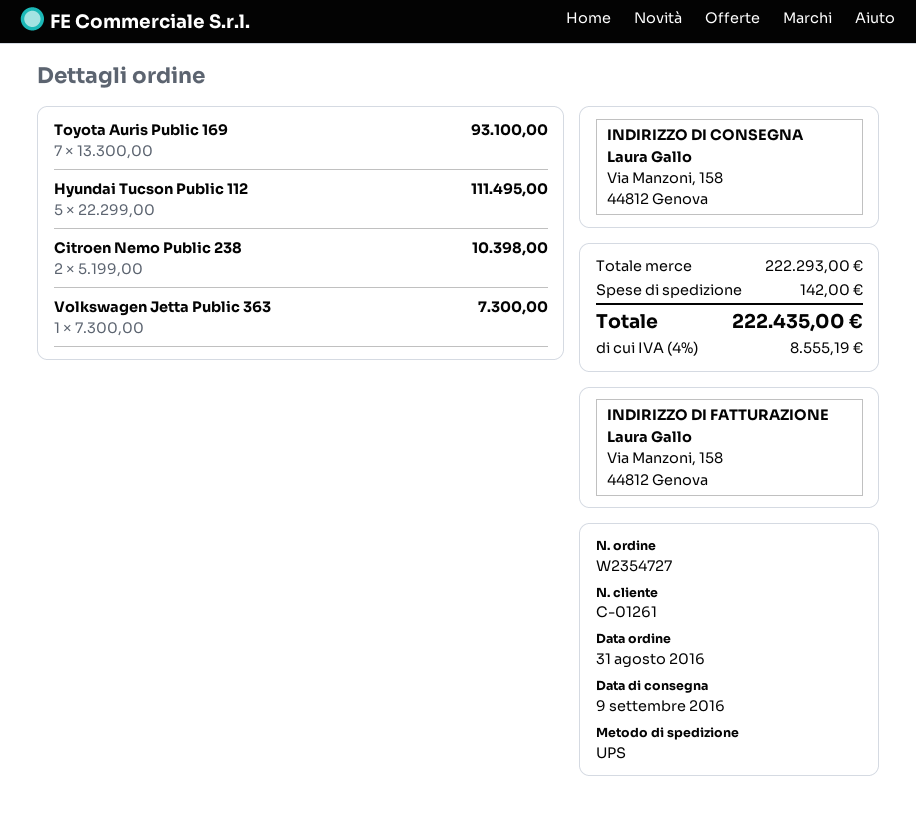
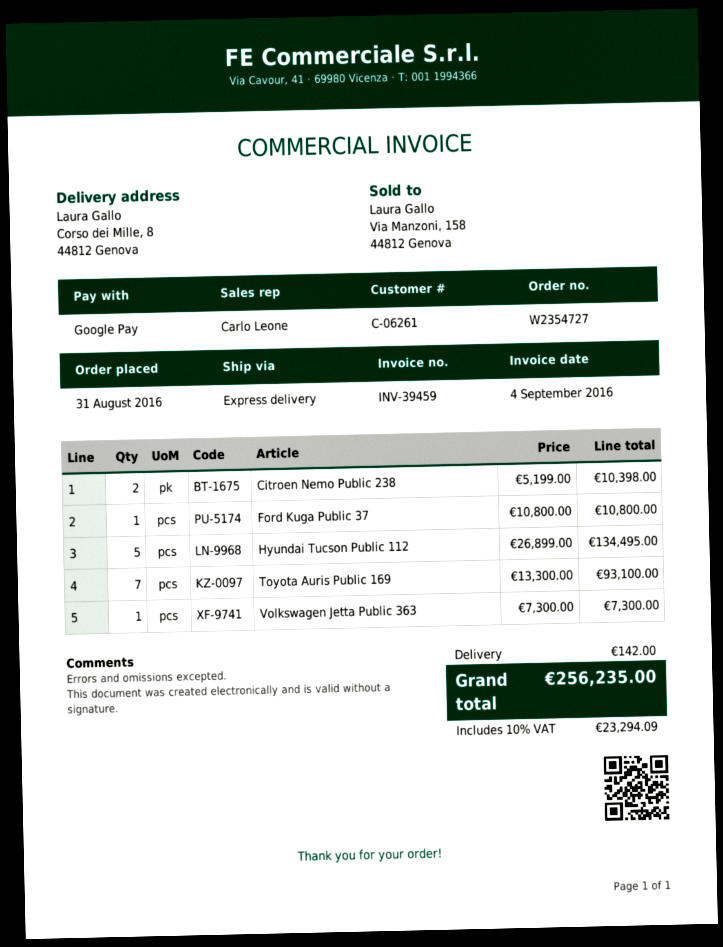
customer number: C-01261 -> C-06261
shipping method: UPS -> express
ship to: Via Manzoni, 158, 44812 Genova -> Corso dei Mille, 8, 44812 Genova
Hyundai Tucson Public 112: 5 x 22299.00 = 111495.00 -> 5 x 26899.00 = 134495.00
Ford Kuga Public 37: none -> 1 x 10800.00 = 10800.00
tax: 4% = 8555.19 -> 10% = 23294.09
total: 222435.00 -> 256235.00

